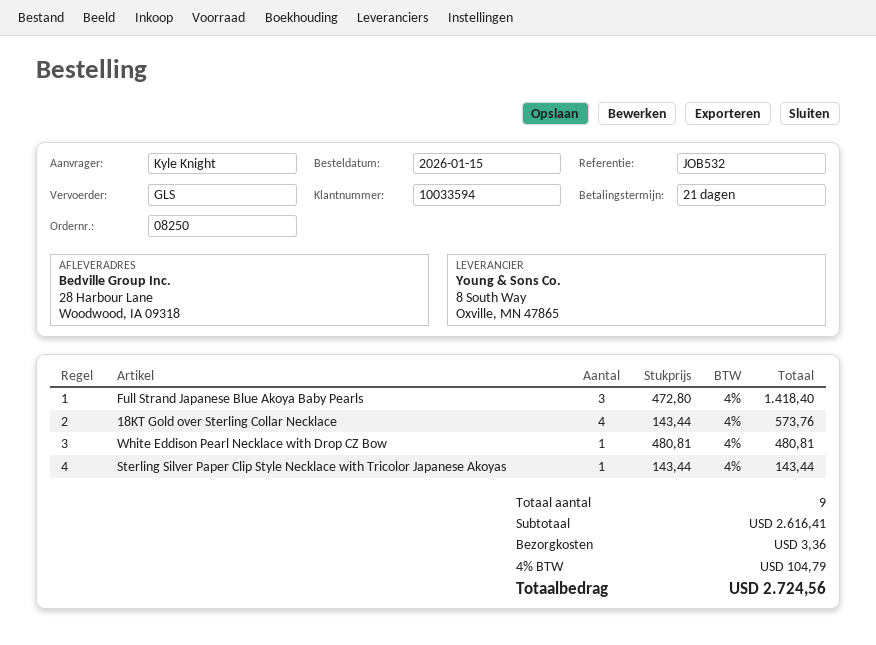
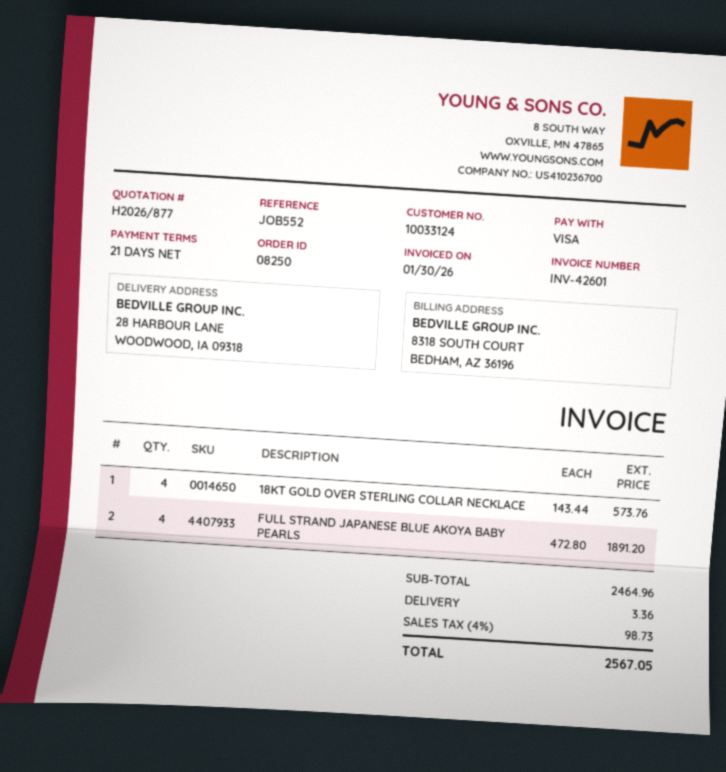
customer number: 10033594 -> 10033124
reference: JOB532 -> JOB552
Full Strand Japanese Blue Akoya Baby Pearls: 3 x 472.80 = 1418.40 -> 4 x 472.80 = 1891.20
White Eddison Pearl Necklace with Drop CZ Bow: 1 x 480.81 = 480.81 -> none
Sterling Silver Paper Clip Style Necklace with Tricolor Japanese Akoyas: 1 x 143.44 = 143.44 -> none
subtotal: 2616.41 -> 2464.96
tax: 4% = 104.79 -> 4% = 98.73
total: 2724.56 -> 2567.05

